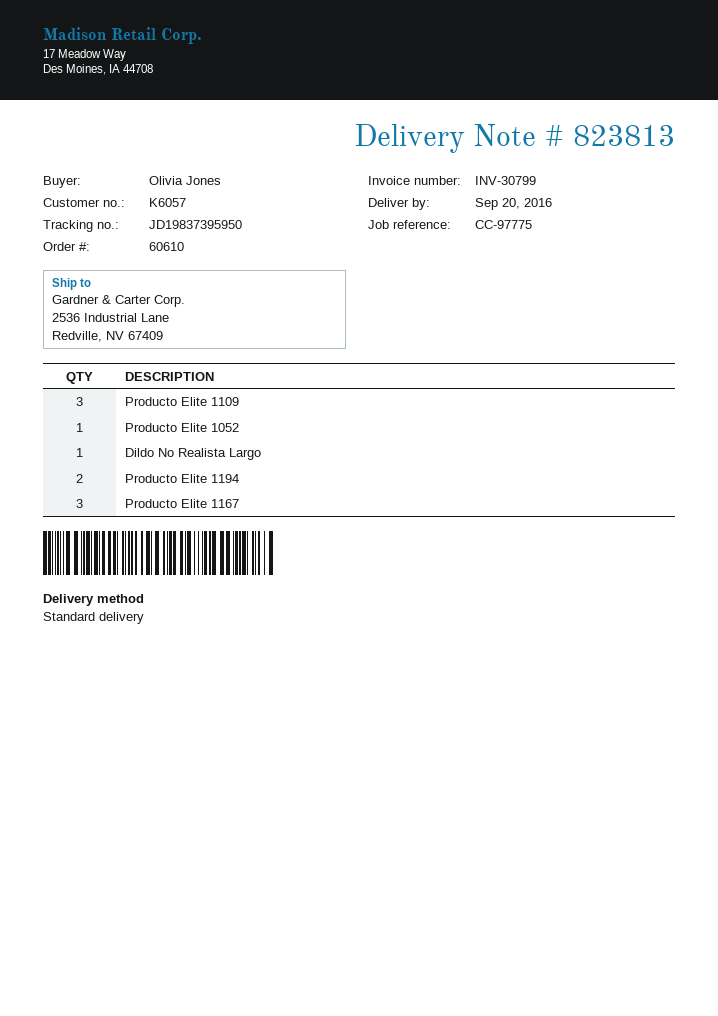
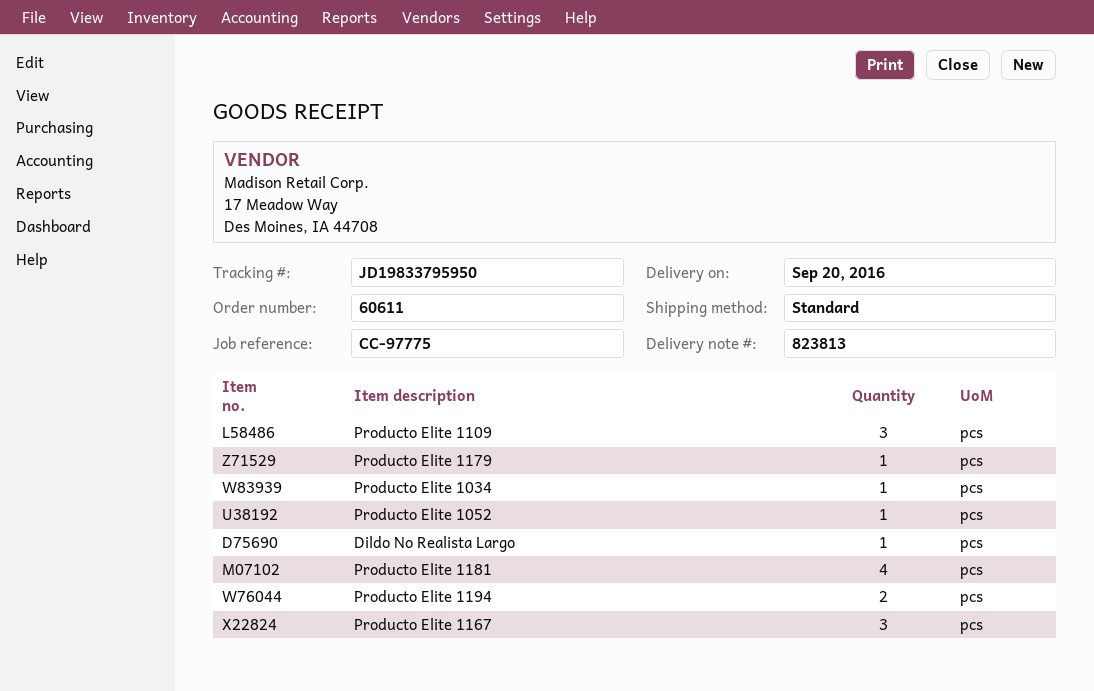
order number: 60610 -> 60611
tracking number: JD19837395950 -> JD19833795950
Producto Elite 1179: none -> 1
Producto Elite 1034: none -> 1
Producto Elite 1181: none -> 4

